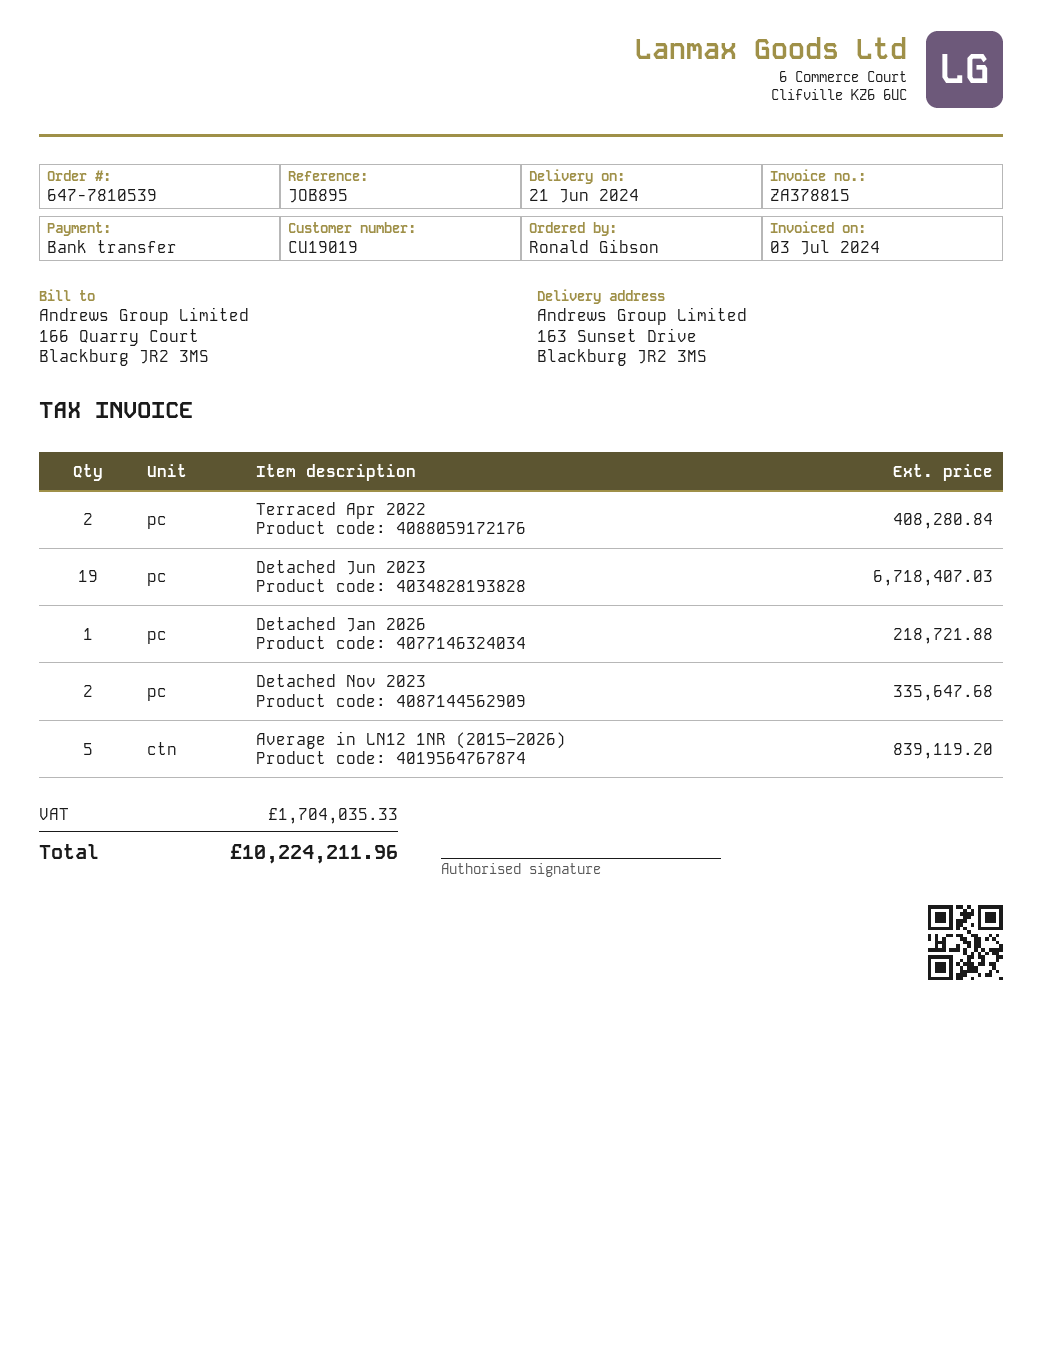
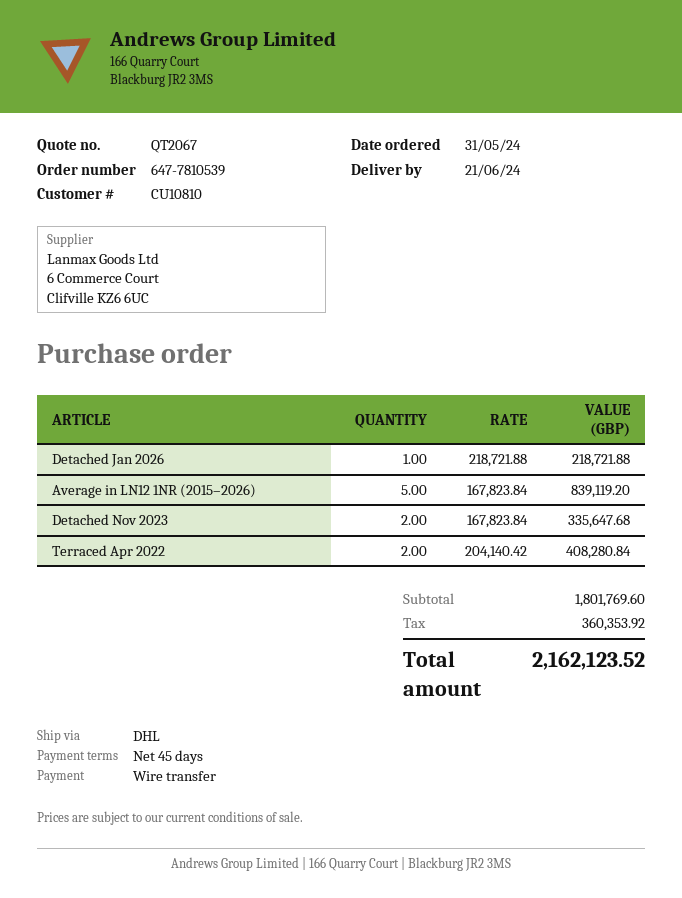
customer number: CU19019 -> CU10810
Detached Jun 2023: 19 for 6718407.03 -> none
tax: 1704035.33 -> 360353.92
total: 10224211.96 -> 2162123.52

